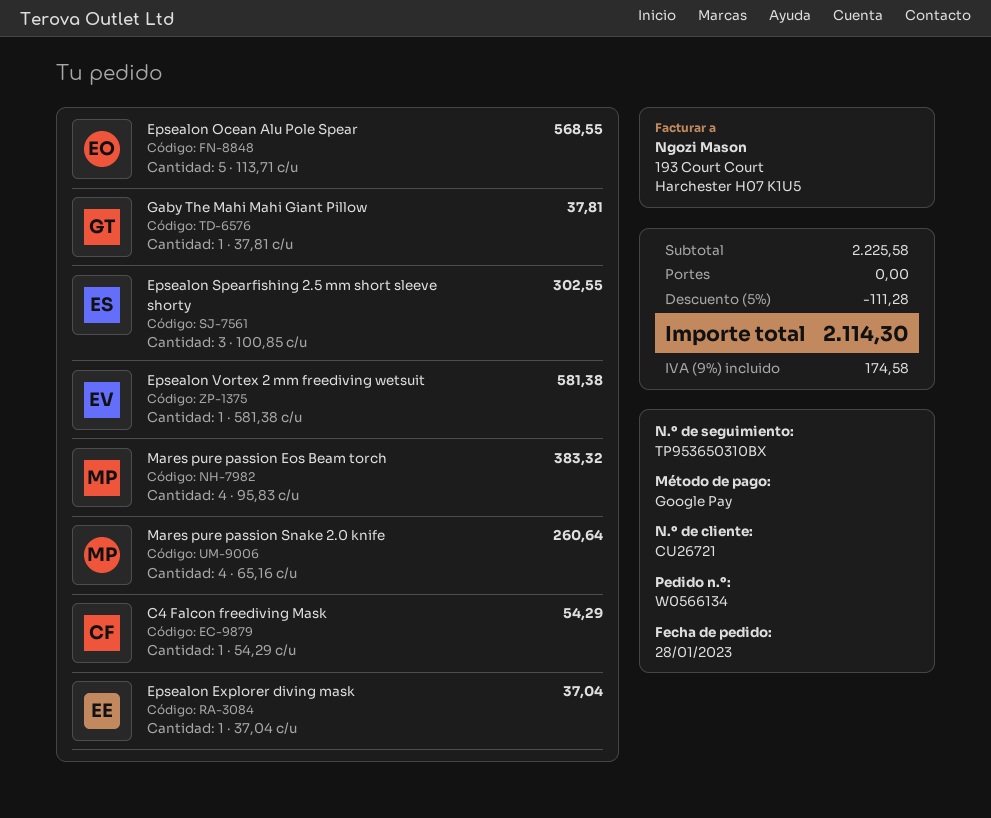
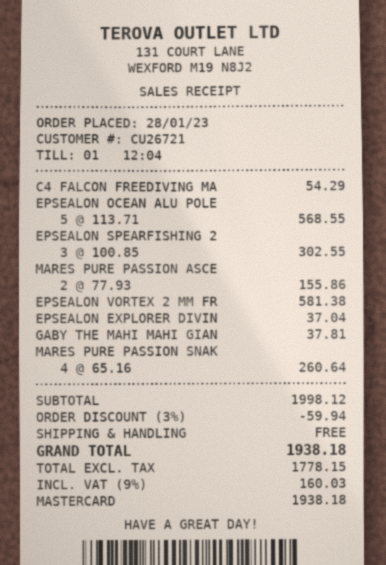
payment method: Google Pay -> Mastercard
Mares pure passion Eos Beam torch: 4 x 95.83 = 383.32 -> none
MARES PURE PASSION ASCE: none -> 2 x 77.93 = 155.86
subtotal: 2225.58 -> 1998.12
discount: 5% = 111.28 -> 3% = 59.94
tax: 9% = 174.58 -> 9% = 160.03
total: 2114.30 -> 1938.18

